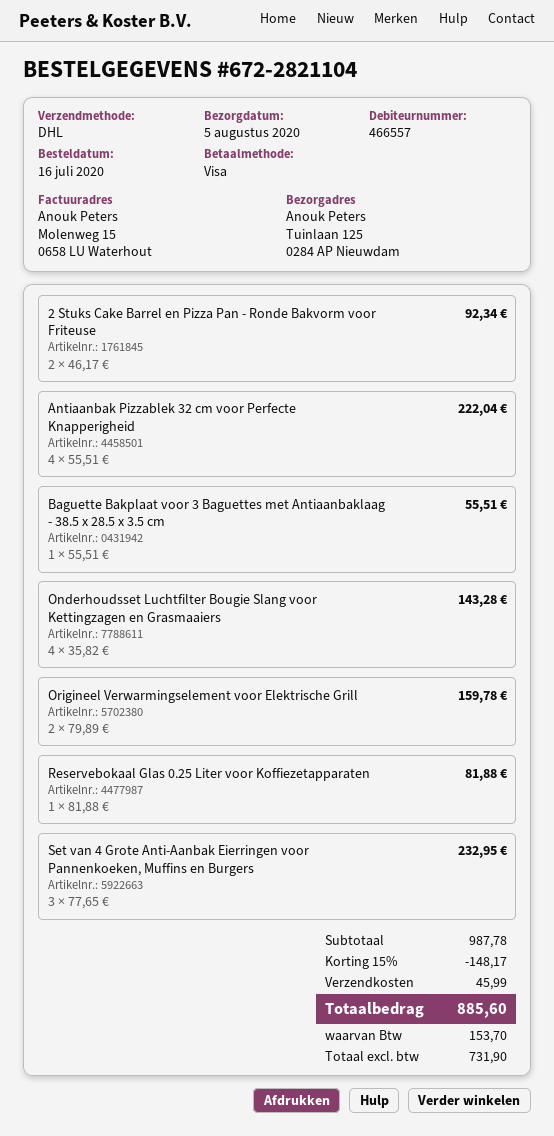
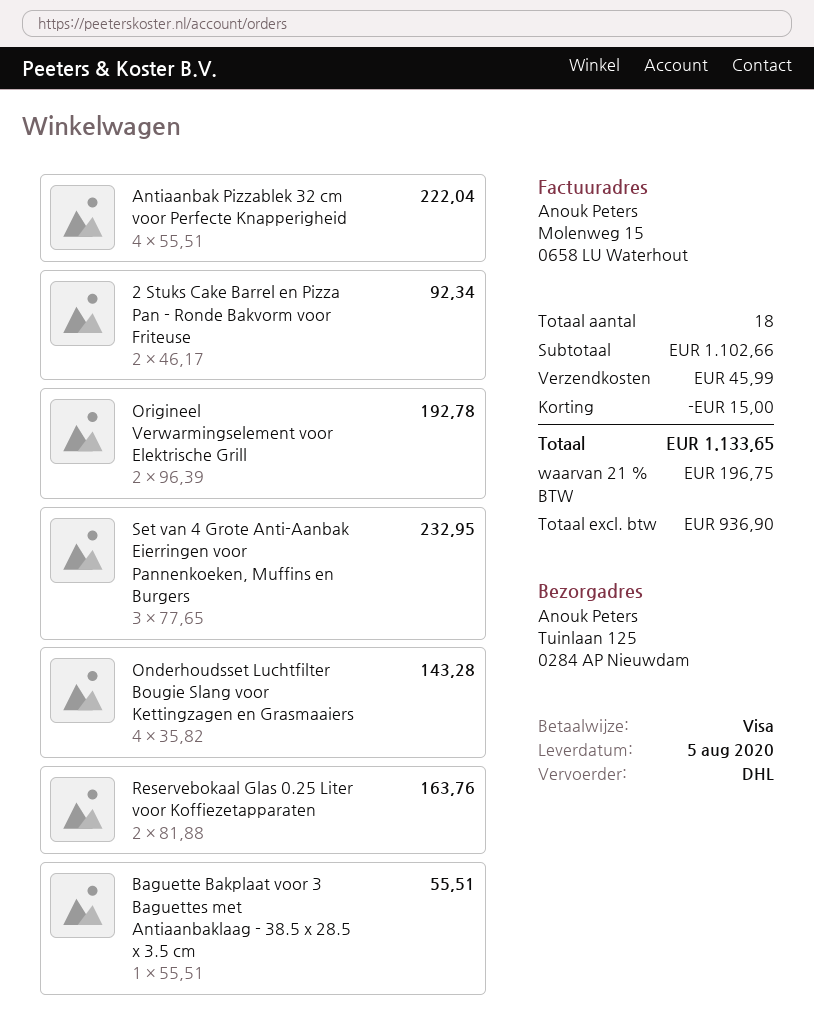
Origineel Verwarmingselement voor Elektrische Grill: 2 x 79.89 = 159.78 -> 2 x 96.39 = 192.78
Reservebokaal Glas 0.25 Liter voor Koffiezetapparaten: 1 x 81.88 = 81.88 -> 2 x 81.88 = 163.76
subtotal: 987.78 -> 1102.66
discount: 148.17 -> 15.00
net: 731.90 -> 936.90
tax: 153.70 -> 196.75
total: 885.60 -> 1133.65

